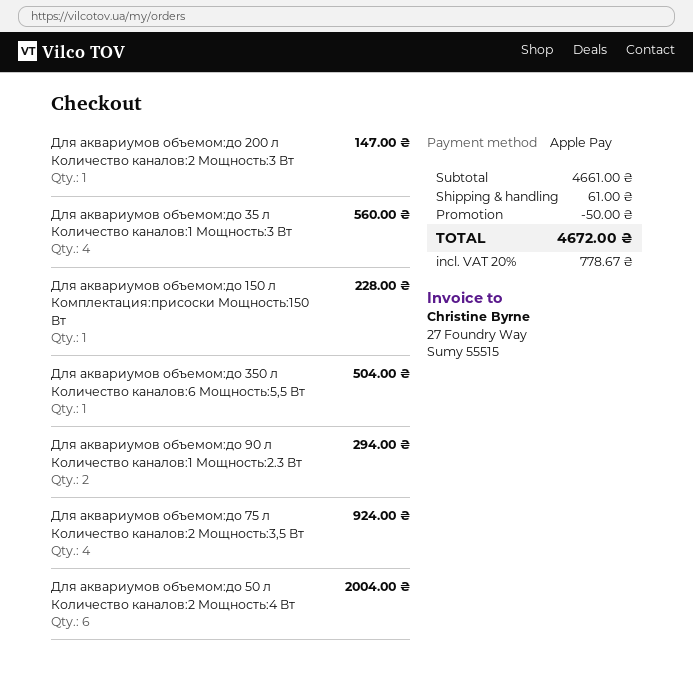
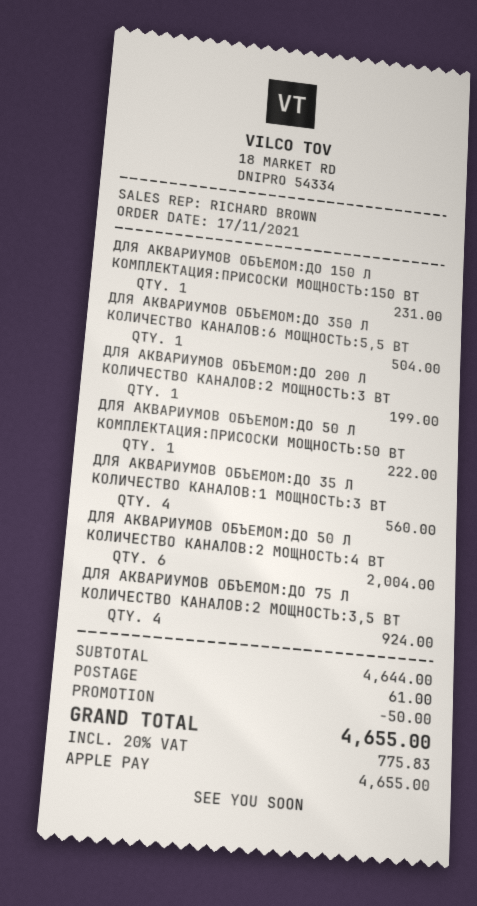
Для аквариумов объемом:до 200 л Количество каналов:2 Мощность:3 Вт: 1 for 147.00 -> 1 for 199.00
Для аквариумов объемом:до 150 л Комплектация:присоски Мощность:150 Вт: 1 for 228.00 -> 1 for 231.00
Для аквариумов объемом:до 90 л Количество каналов:1 Мощность:2.3 Вт: 2 for 294.00 -> none
ДЛЯ АКВАРИУМОВ ОБЪЕМОМ:ДО 50 Л КОМПЛЕКТАЦИЯ:ПРИСОСКИ МОЩНОСТЬ:50 ВТ: none -> 1 for 222.00
subtotal: 4661.00 -> 4644.00
tax: 20% = 778.67 -> 20% = 775.83
total: 4672.00 -> 4655.00

